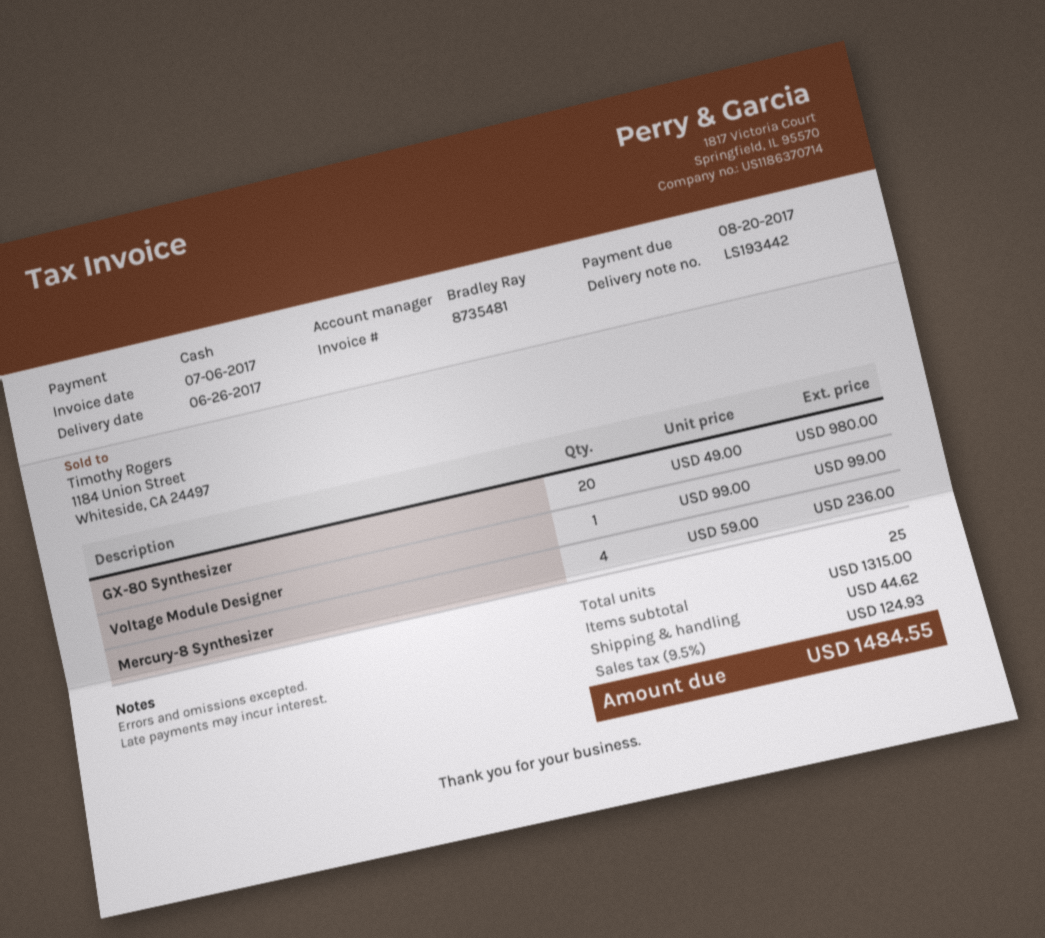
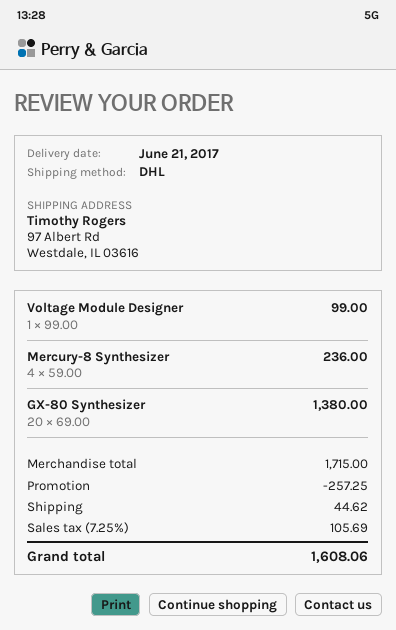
delivery date: 2017-06-26 -> 2017-06-21
GX-80 Synthesizer: 20 x 49.00 = 980.00 -> 20 x 69.00 = 1380.00
subtotal: 1315.00 -> 1715.00
discount: none -> 257.25
tax: 9.5% = 124.93 -> 7.25% = 105.69
total: 1484.55 -> 1608.06

